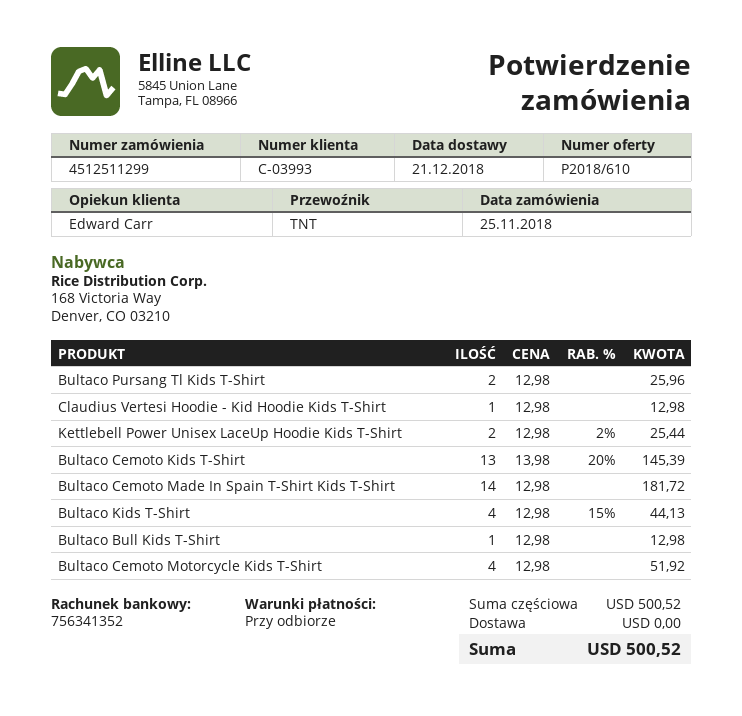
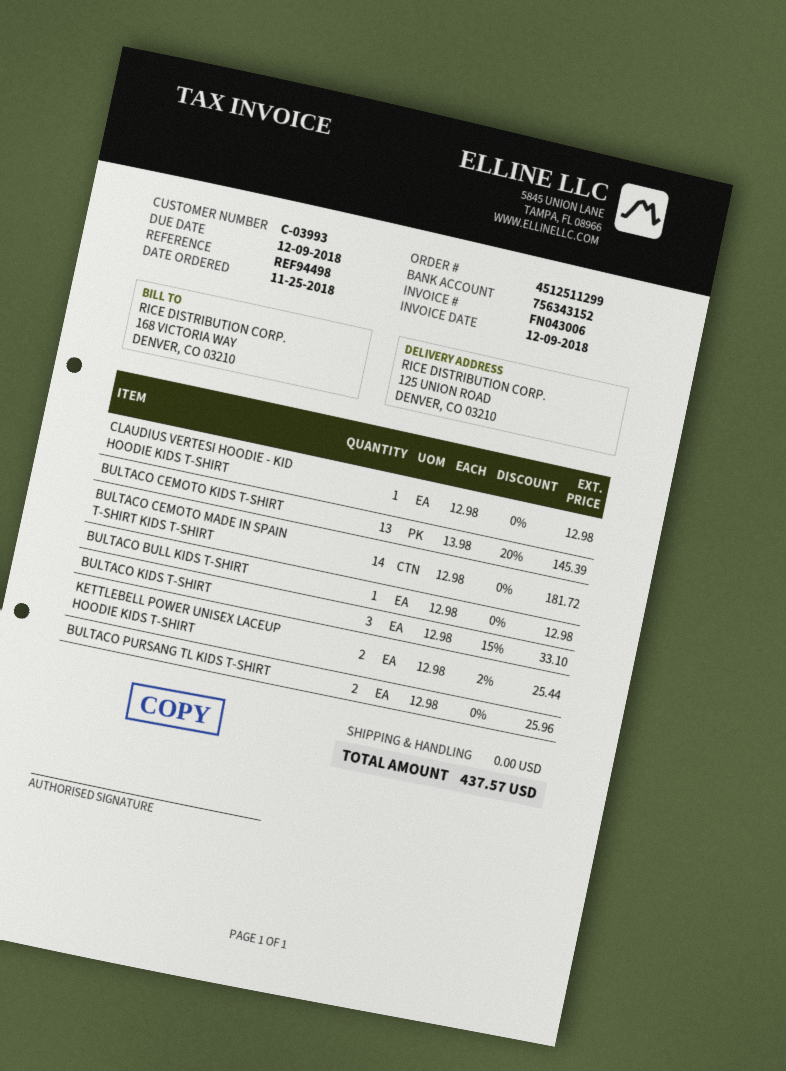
bank account: 756341352 -> 756343152
Bultaco Kids T-Shirt: 4 x 12.98 - 15% = 44.13 -> 3 x 12.98 - 15% = 33.10
Bultaco Cemoto Motorcycle Kids T-Shirt: 4 x 12.98 = 51.92 -> none
total: 500.52 -> 437.57

